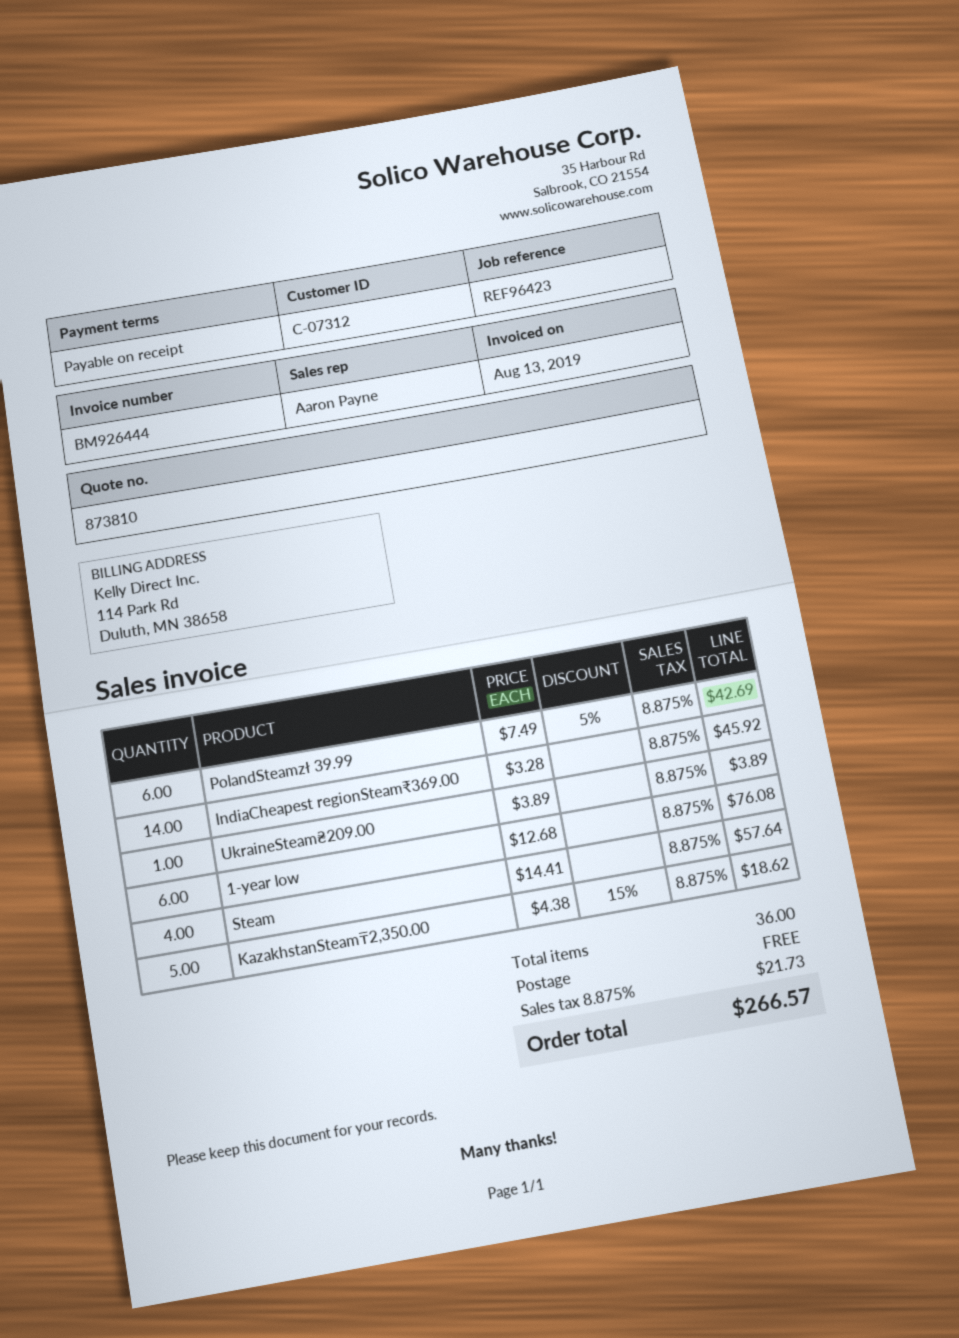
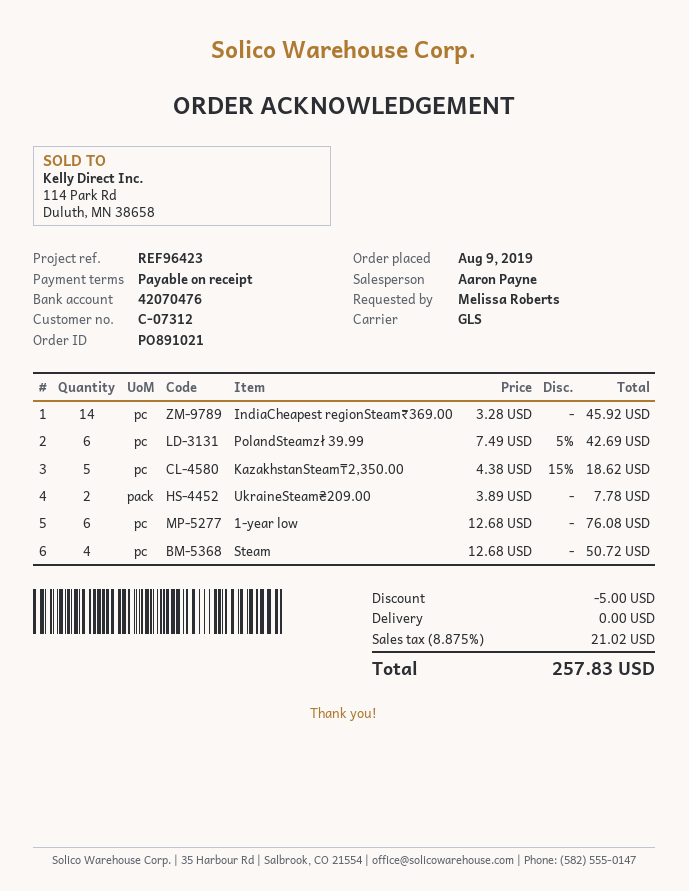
UkraineSteam₴209.00: 1 x 3.89 = 3.89 -> 2 x 3.89 = 7.78
Steam: 4 x 14.41 = 57.64 -> 4 x 12.68 = 50.72
discount: none -> 5.00
tax: 8.875% = 21.73 -> 8.875% = 21.02
total: 266.57 -> 257.83

